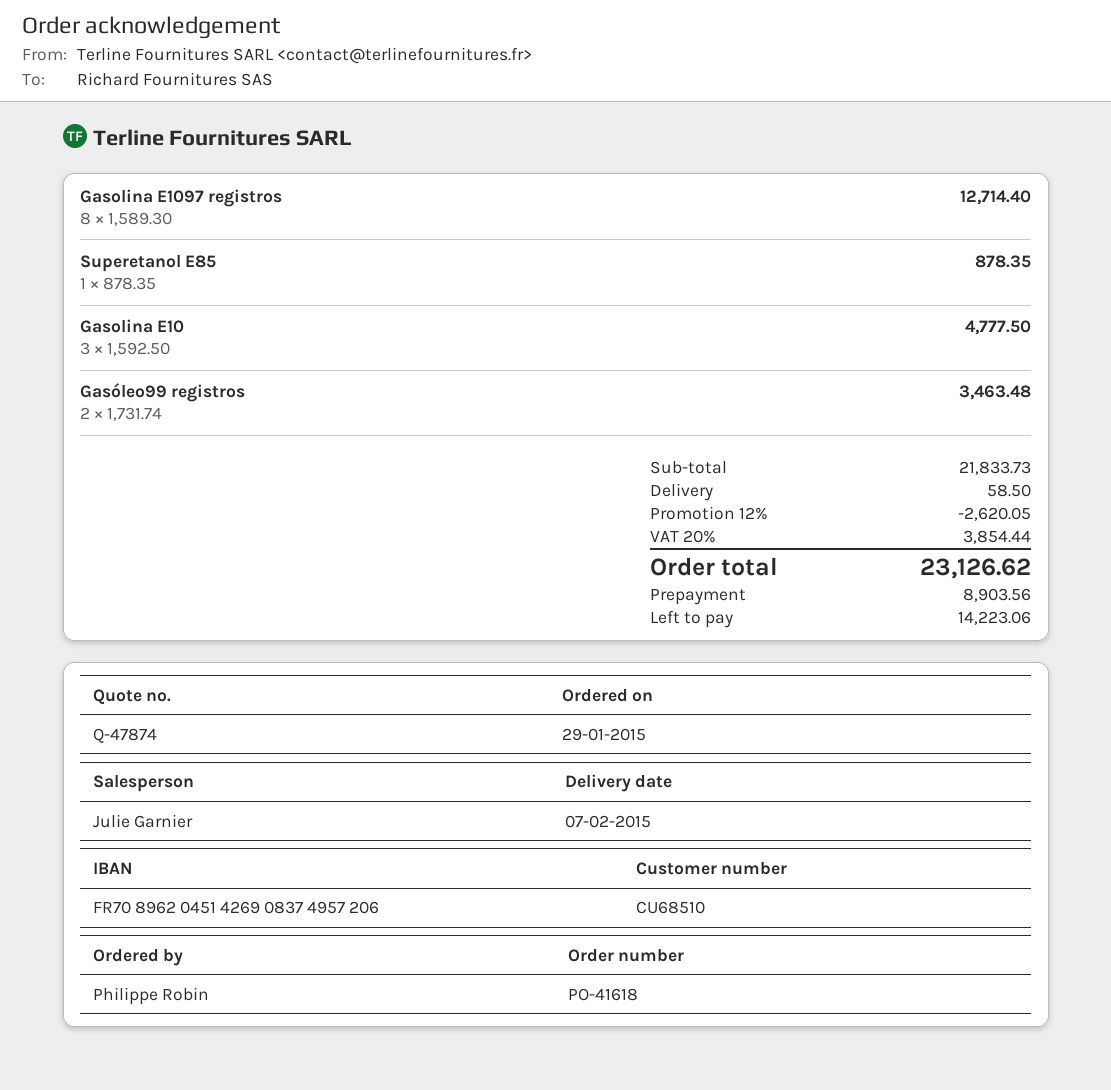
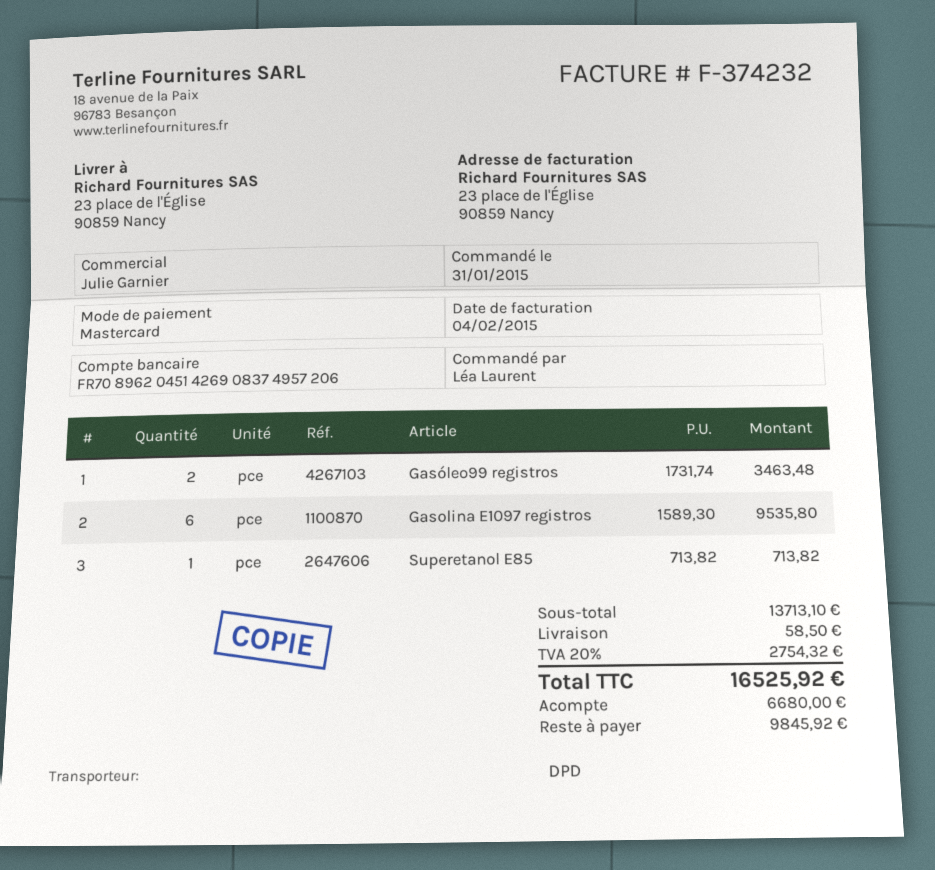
order date: 2015-01-29 -> 2015-01-31
ordered by: Philippe Robin -> Léa Laurent
Gasolina E1097 registros: 8 x 1589.30 = 12714.40 -> 6 x 1589.30 = 9535.80
Superetanol E85: 1 x 878.35 = 878.35 -> 1 x 713.82 = 713.82
Gasolina E10: 3 x 1592.50 = 4777.50 -> none
subtotal: 21833.73 -> 13713.10
discount: 12% = 2620.05 -> none
tax: 20% = 3854.44 -> 20% = 2754.32
total: 23126.62 -> 16525.92
deposit: 8903.56 -> 6680.00
balance: 14223.06 -> 9845.92

